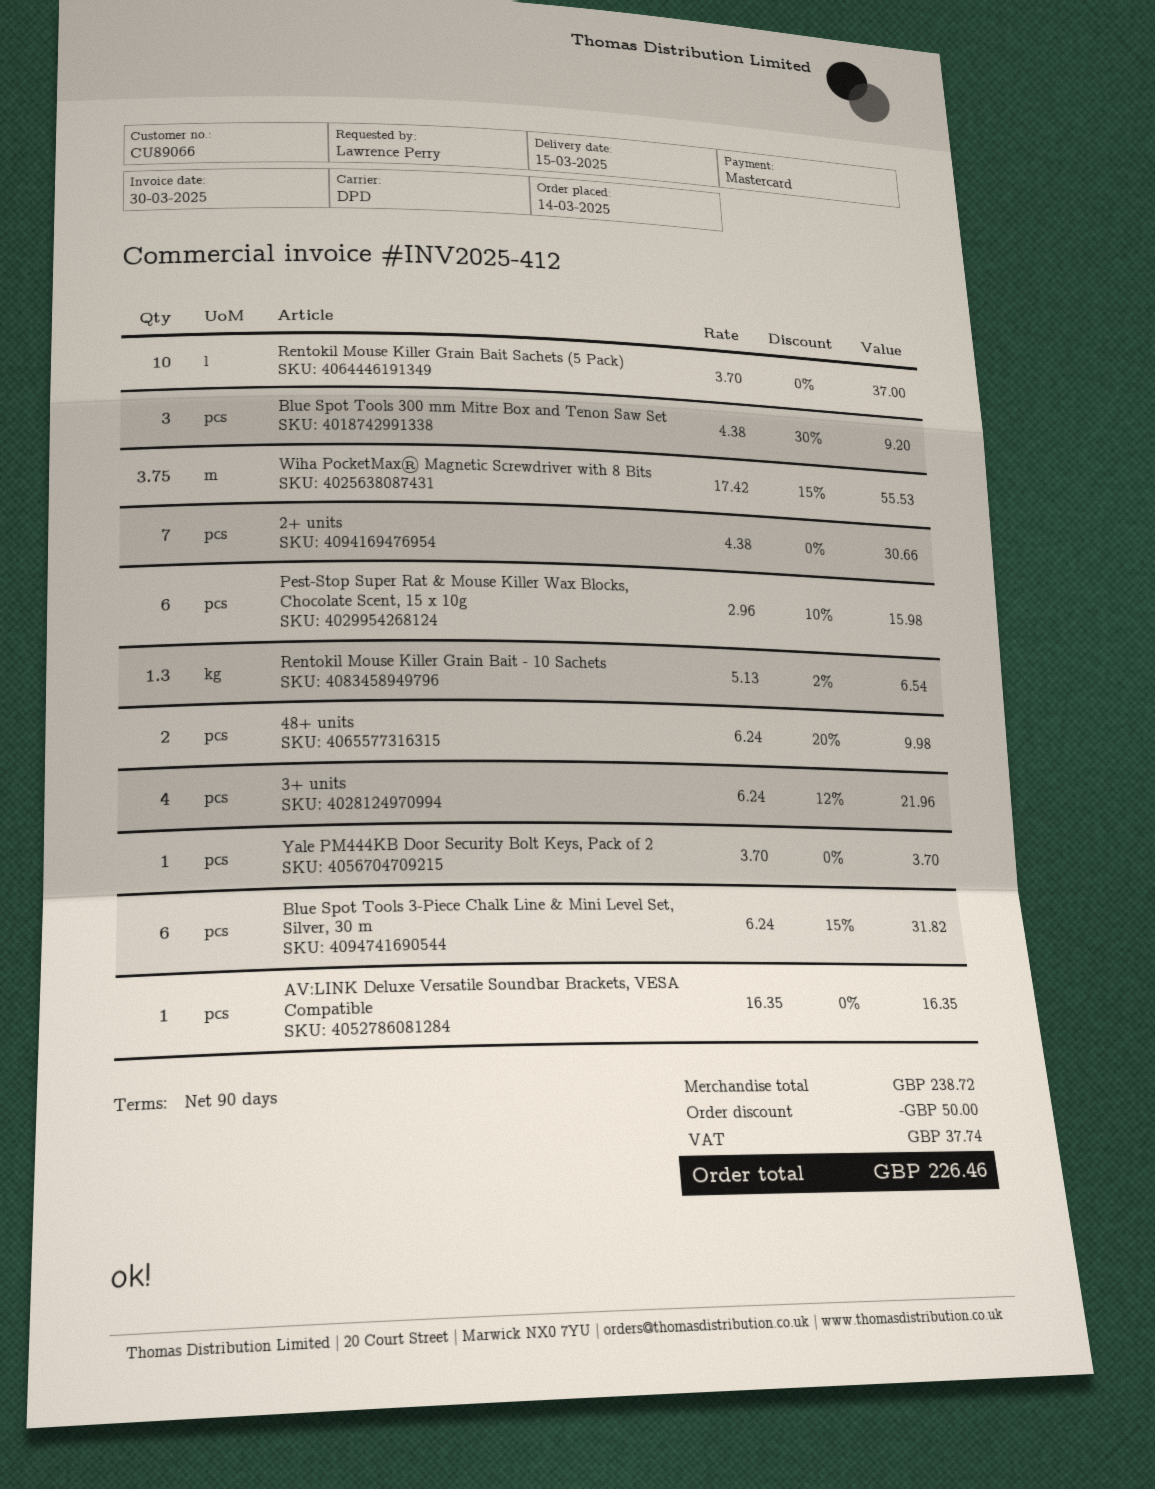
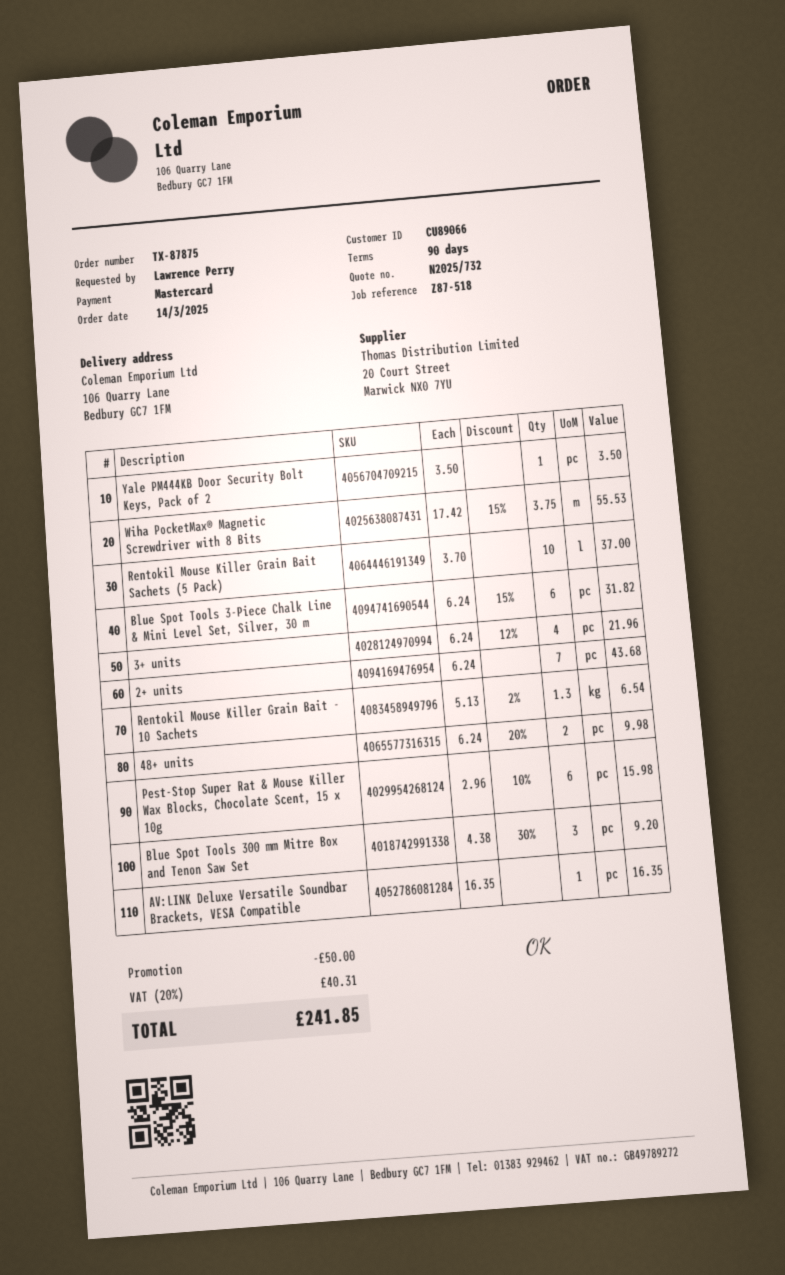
2+ units: 7 x 4.38 = 30.66 -> 7 x 6.24 = 43.68
Yale PM444KB Door Security Bolt Keys, Pack of 2: 1 x 3.70 = 3.70 -> 1 x 3.50 = 3.50
tax: 37.74 -> 40.31
total: 226.46 -> 241.85

